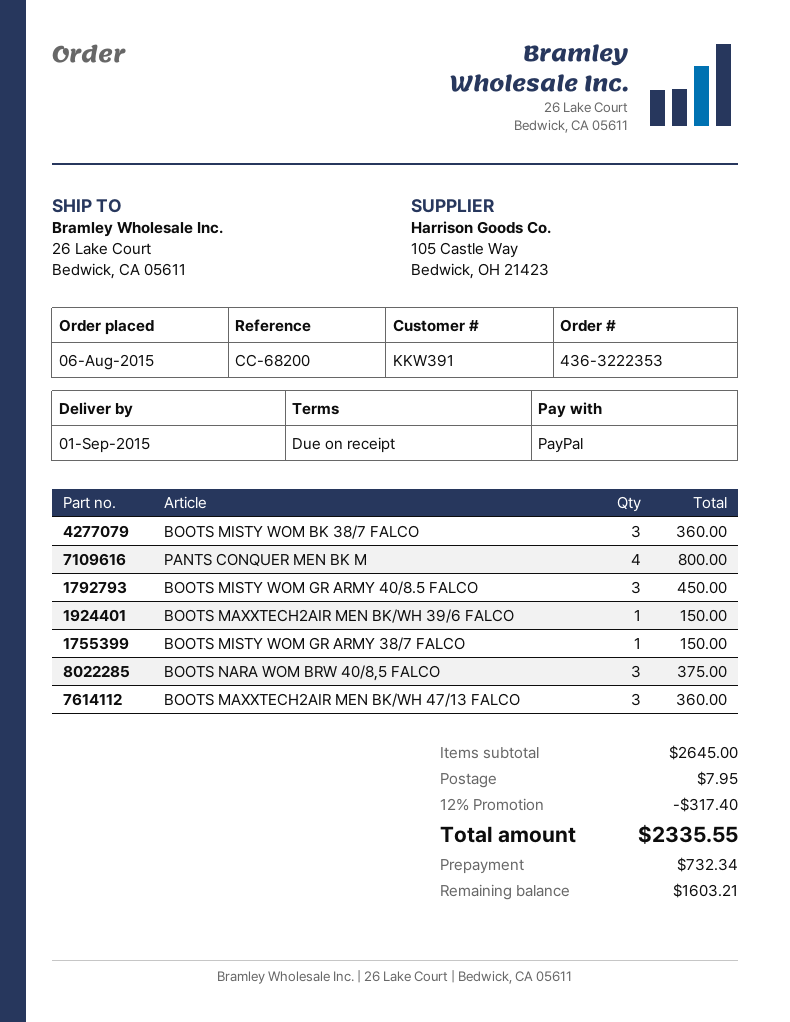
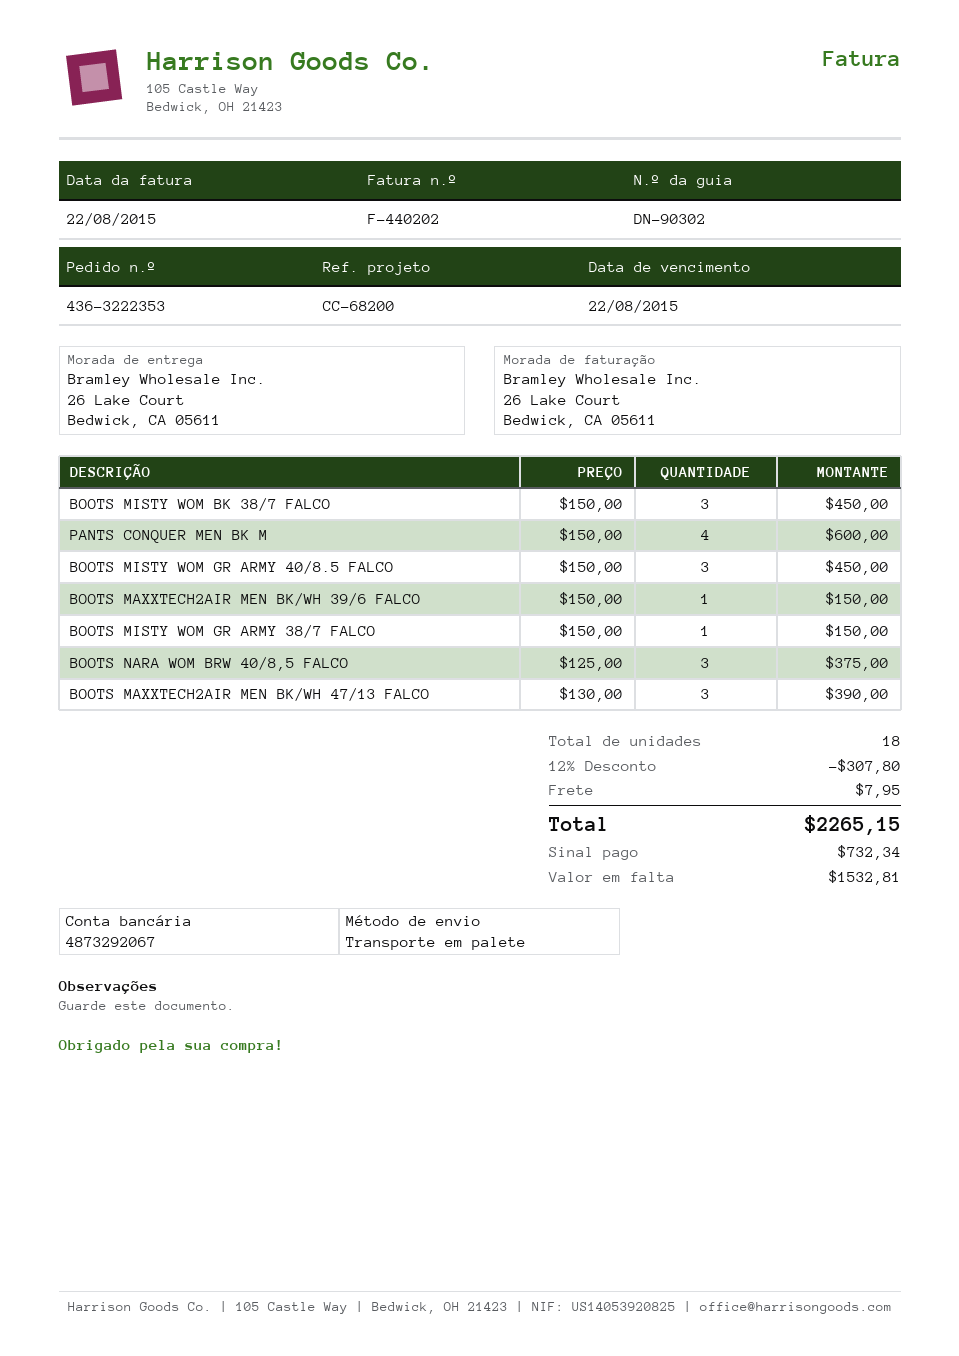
BOOTS MISTY WOM BK 38/7 FALCO: 3 for 360.00 -> 3 for 450.00
PANTS CONQUER MEN BK M: 4 for 800.00 -> 4 for 600.00
BOOTS MAXXTECH2AIR MEN BK/WH 47/13 FALCO: 3 for 360.00 -> 3 for 390.00
discount: 12% = 317.40 -> 12% = 307.80
total: 2335.55 -> 2265.15
balance: 1603.21 -> 1532.81

